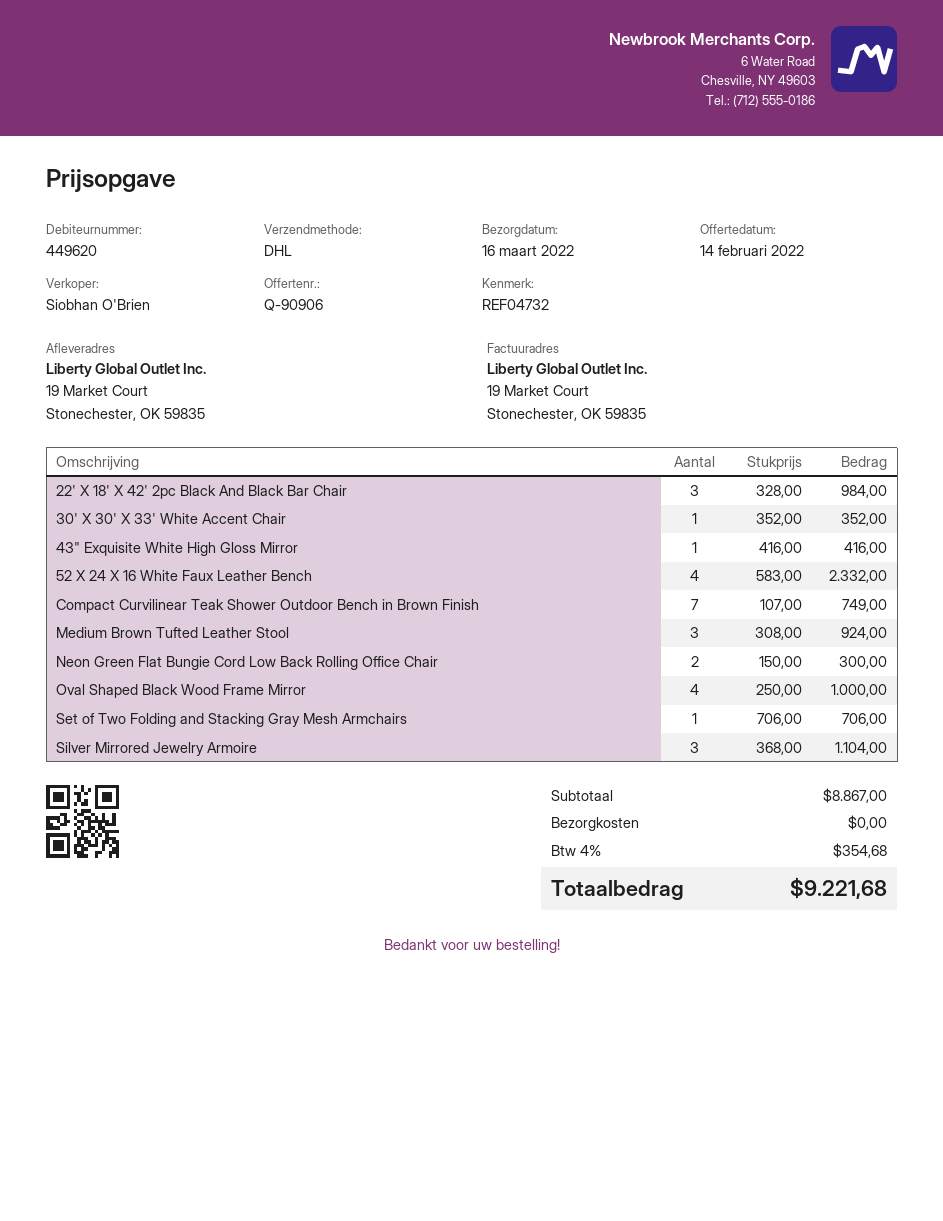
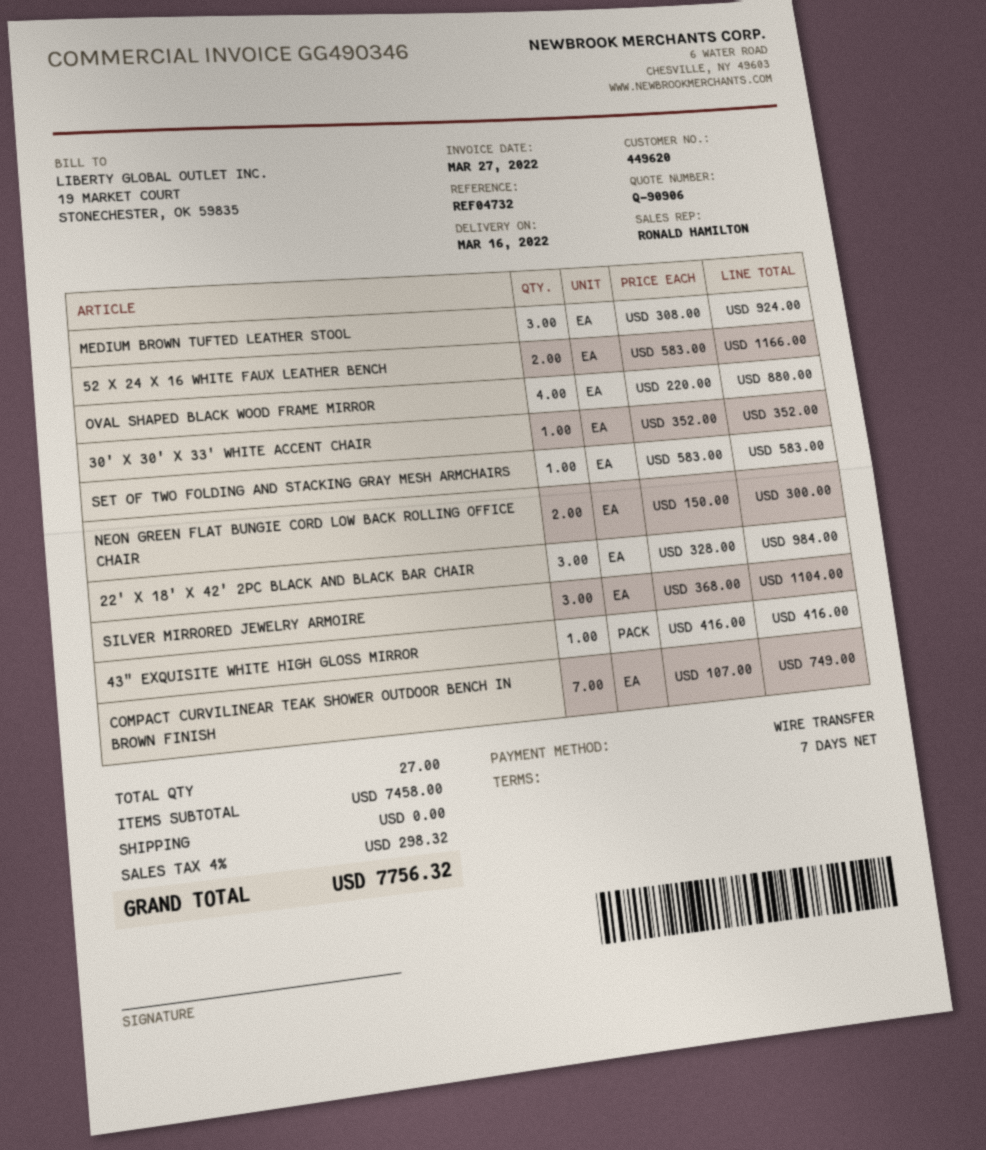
sales rep: Siobhan O'Brien -> RONALD HAMILTON
52 X 24 X 16 White Faux Leather Bench: 4 x 583.00 = 2332.00 -> 2 x 583.00 = 1166.00
Oval Shaped Black Wood Frame Mirror: 4 x 250.00 = 1000.00 -> 4 x 220.00 = 880.00
Set of Two Folding and Stacking Gray Mesh Armchairs: 1 x 706.00 = 706.00 -> 1 x 583.00 = 583.00
subtotal: 8867.00 -> 7458.00
tax: 4% = 354.68 -> 4% = 298.32
total: 9221.68 -> 7756.32

